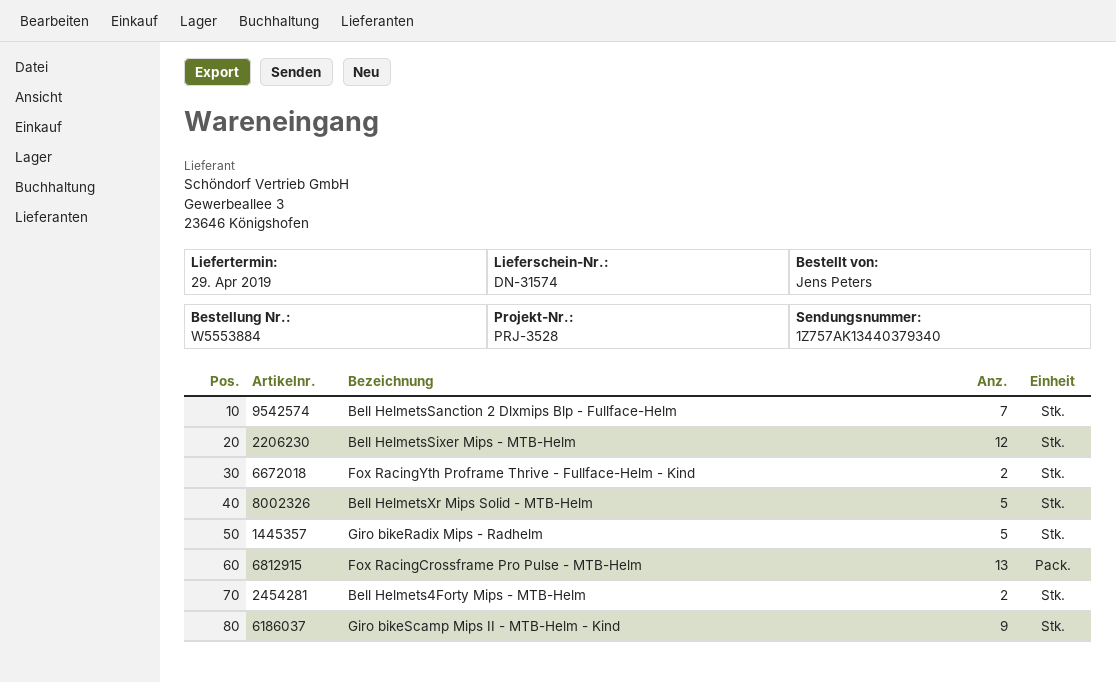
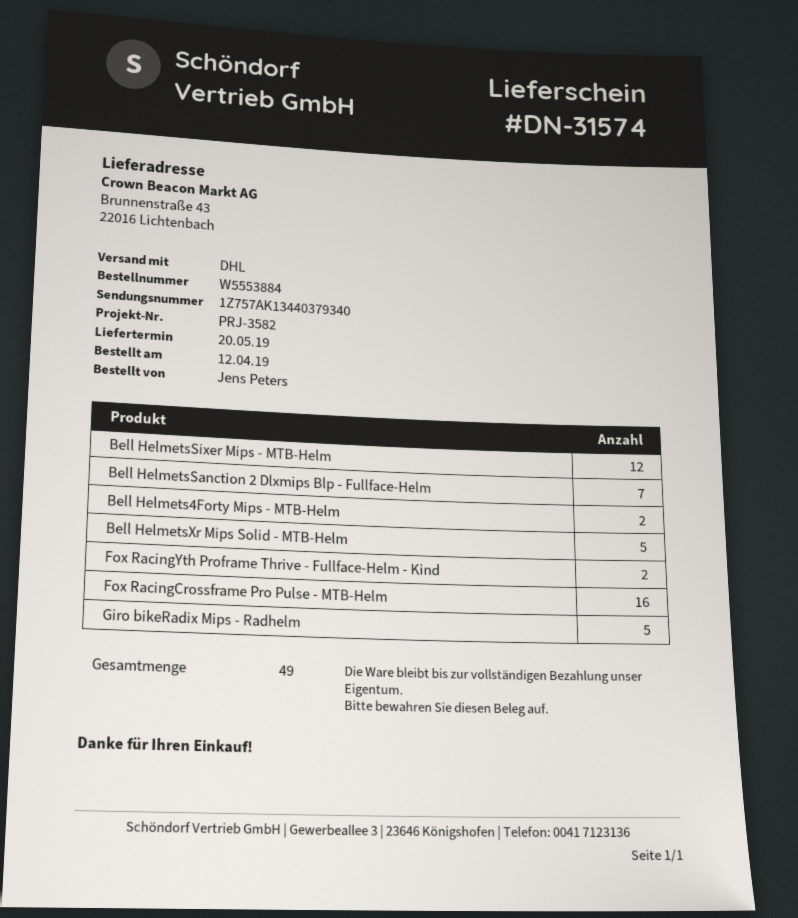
delivery date: 2019-04-29 -> 2019-05-20
reference: PRJ-3528 -> PRJ-3582
Fox RacingCrossframe Pro Pulse - MTB-Helm: 13 -> 16
Giro bikeScamp Mips II - MTB-Helm - Kind: 9 -> none

